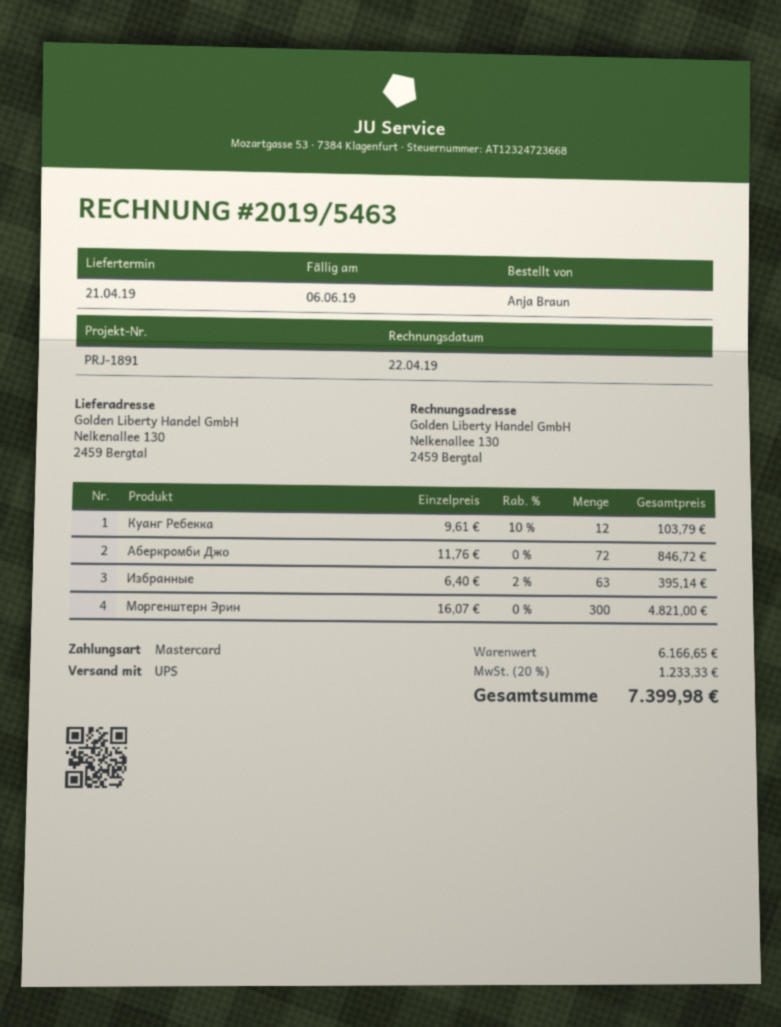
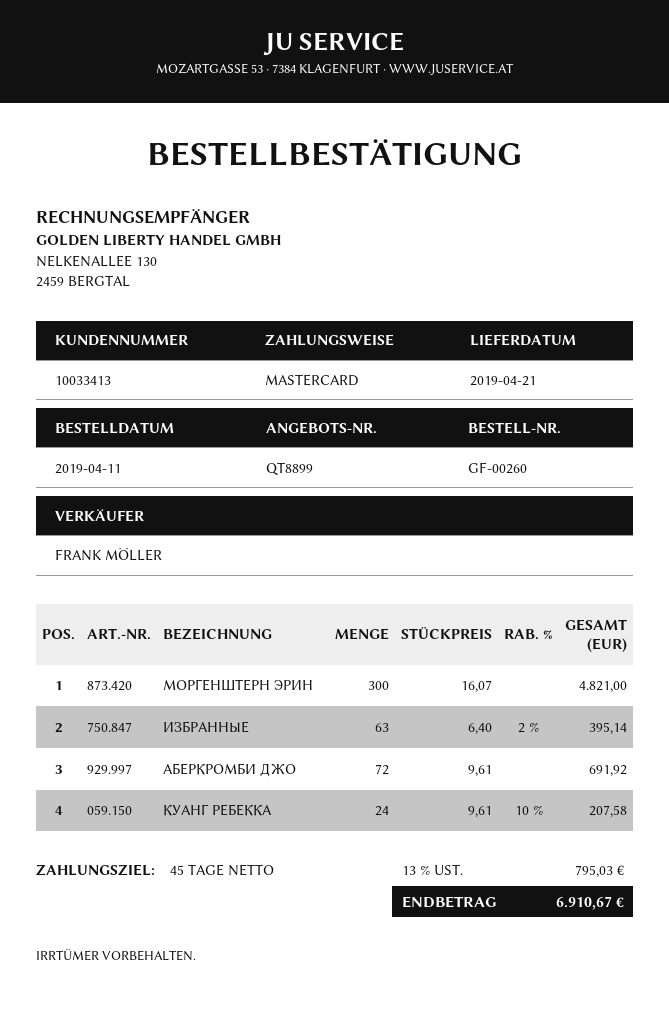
Куанг Ребекка: 12 x 9.61 - 10% = 103.79 -> 24 x 9.61 - 10% = 207.58
Аберкромби Джо: 72 x 11.76 = 846.72 -> 72 x 9.61 = 691.92
tax: 20% = 1233.33 -> 13% = 795.03
total: 7399.98 -> 6910.67

